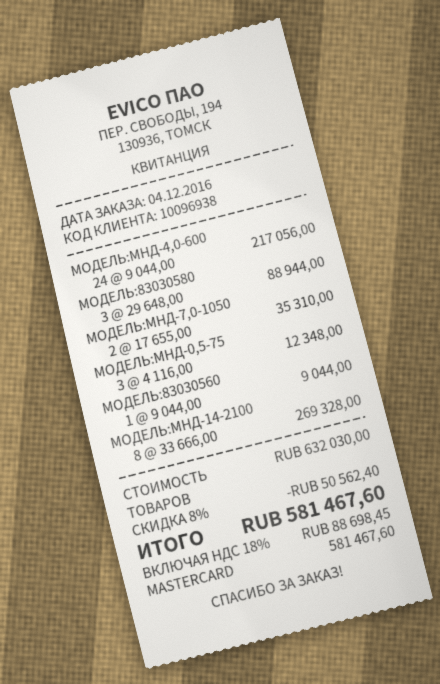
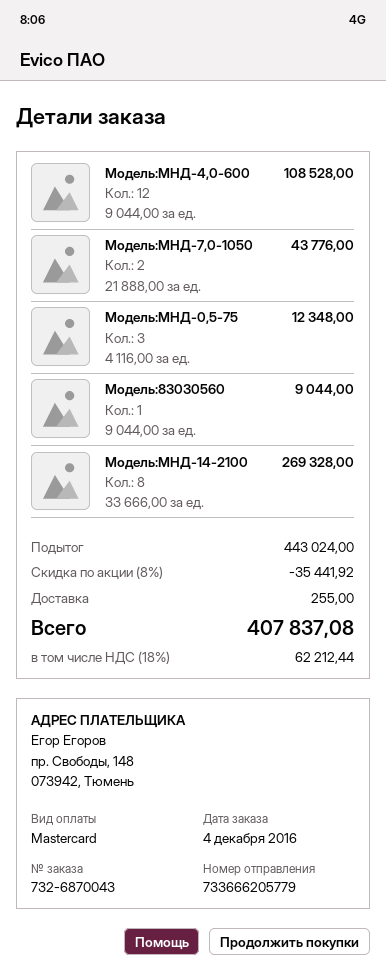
МОДЕЛЬ:МНД-4,0-600: 24 x 9044.00 = 217056.00 -> 12 x 9044.00 = 108528.00
МОДЕЛЬ:83030580: 3 x 29648.00 = 88944.00 -> none
МОДЕЛЬ:МНД-7,0-1050: 2 x 17655.00 = 35310.00 -> 2 x 21888.00 = 43776.00
subtotal: 632030.00 -> 443024.00
discount: 8% = 50562.40 -> 8% = 35441.92
shipping: none -> 255.00
tax: 18% = 88698.45 -> 18% = 62212.44
total: 581467.60 -> 407837.08

